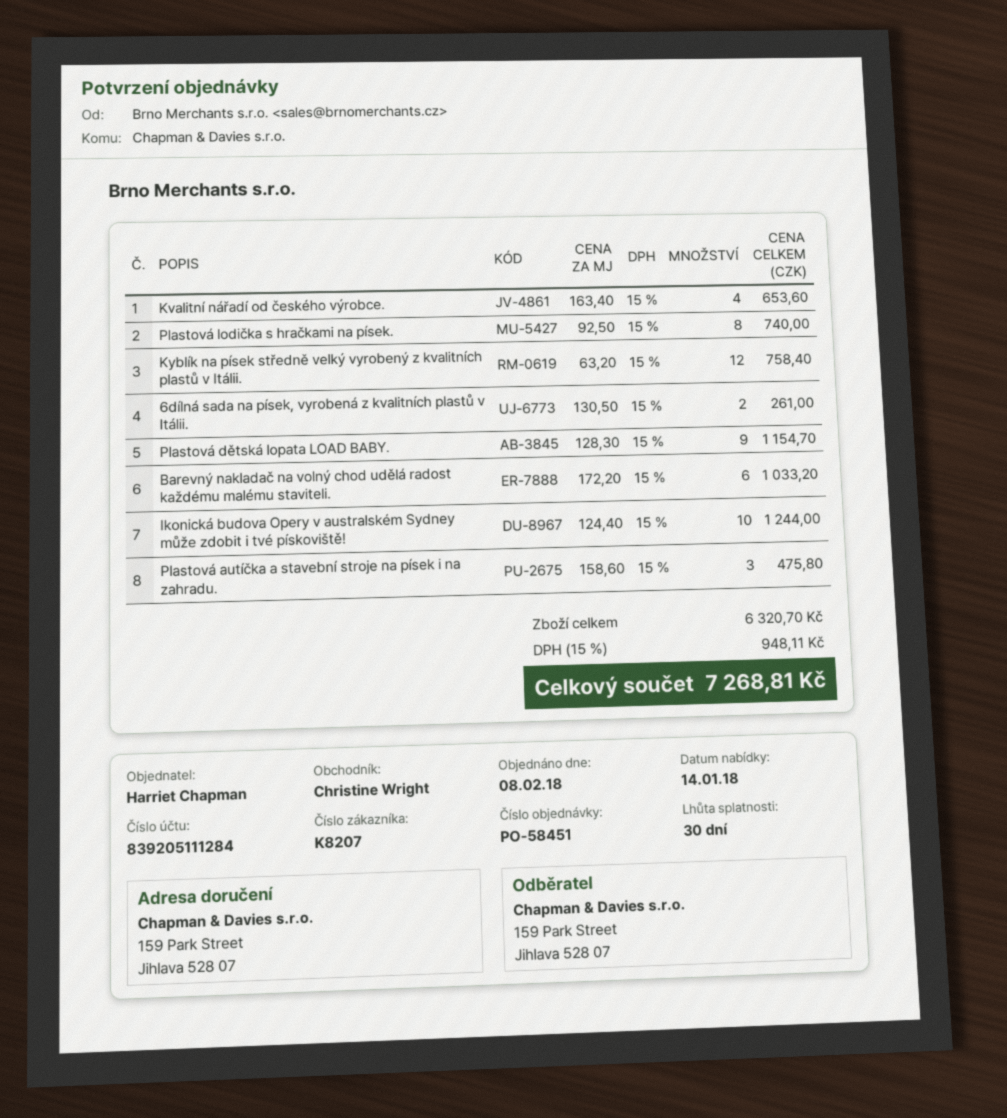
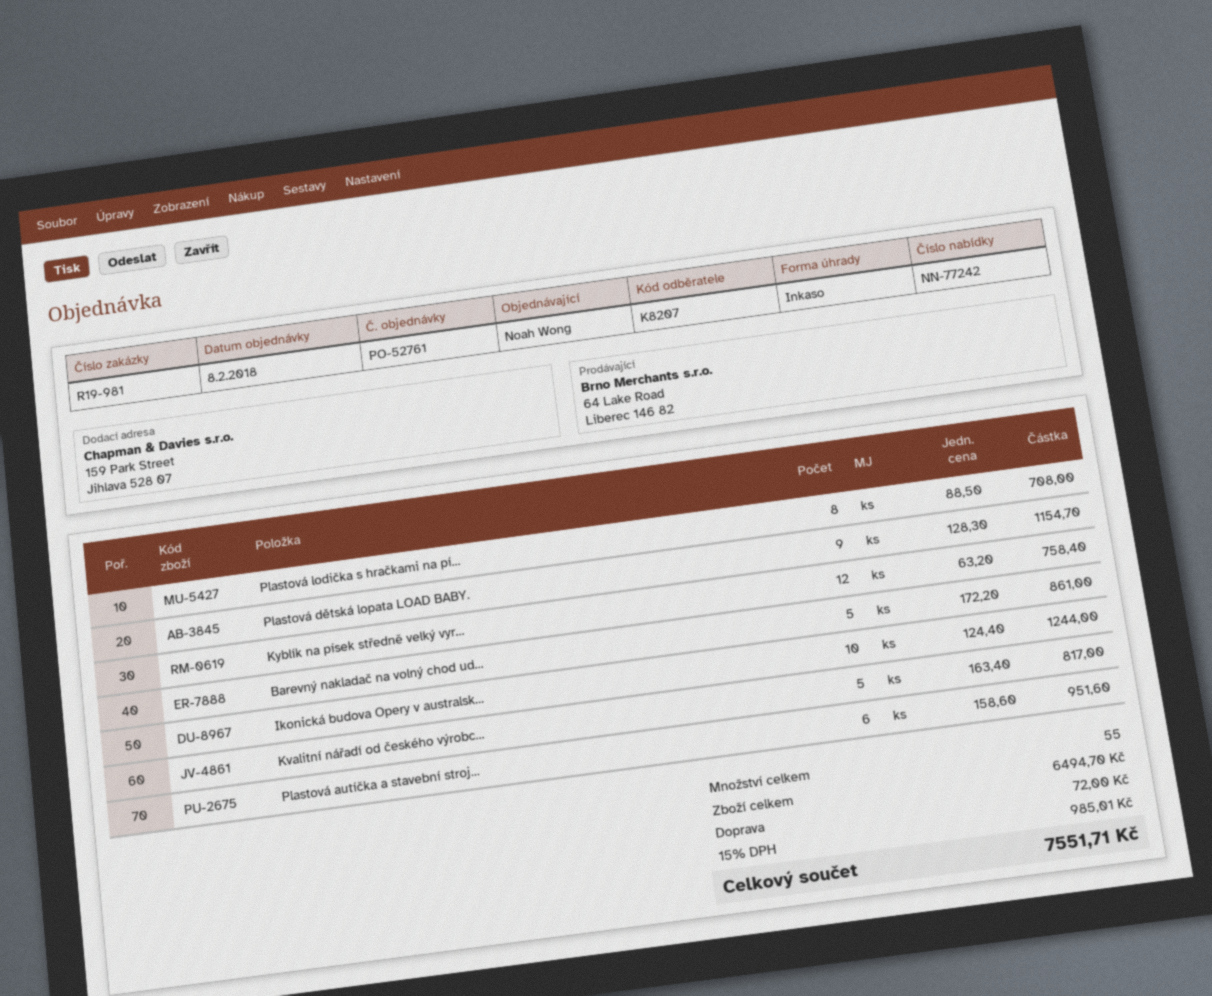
order number: PO-58451 -> PO-52761
ordered by: Harriet Chapman -> Noah Wong
Kvalitní nářadí od českého výrobce.: 4 x 163.40 = 653.60 -> 5 x 163.40 = 817.00
Plastová lodička s hračkami na písek.: 8 x 92.50 = 740.00 -> 8 x 88.50 = 708.00
6dílná sada na písek, vyrobená z kvalitních plastů v Itálii.: 2 x 130.50 = 261.00 -> none
Barevný nakladač na volný chod udělá radost každému malému staviteli.: 6 x 172.20 = 1033.20 -> 5 x 172.20 = 861.00
Plastová autíčka a stavební stroje na písek i na zahradu.: 3 x 158.60 = 475.80 -> 6 x 158.60 = 951.60
subtotal: 6320.70 -> 6494.70
shipping: none -> 72.00
tax: 15% = 948.11 -> 15% = 985.01
total: 7268.81 -> 7551.71

